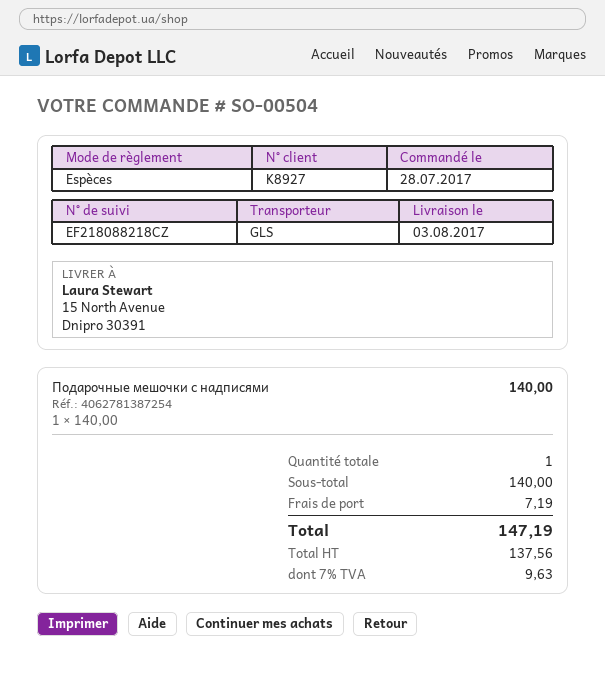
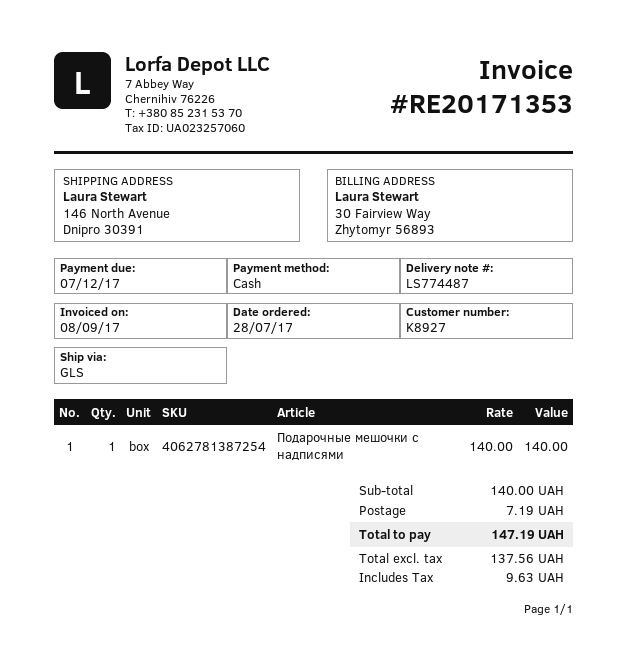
ship to: 15 North Avenue, Dnipro 30391 -> 146 North Avenue, Dnipro 30391

